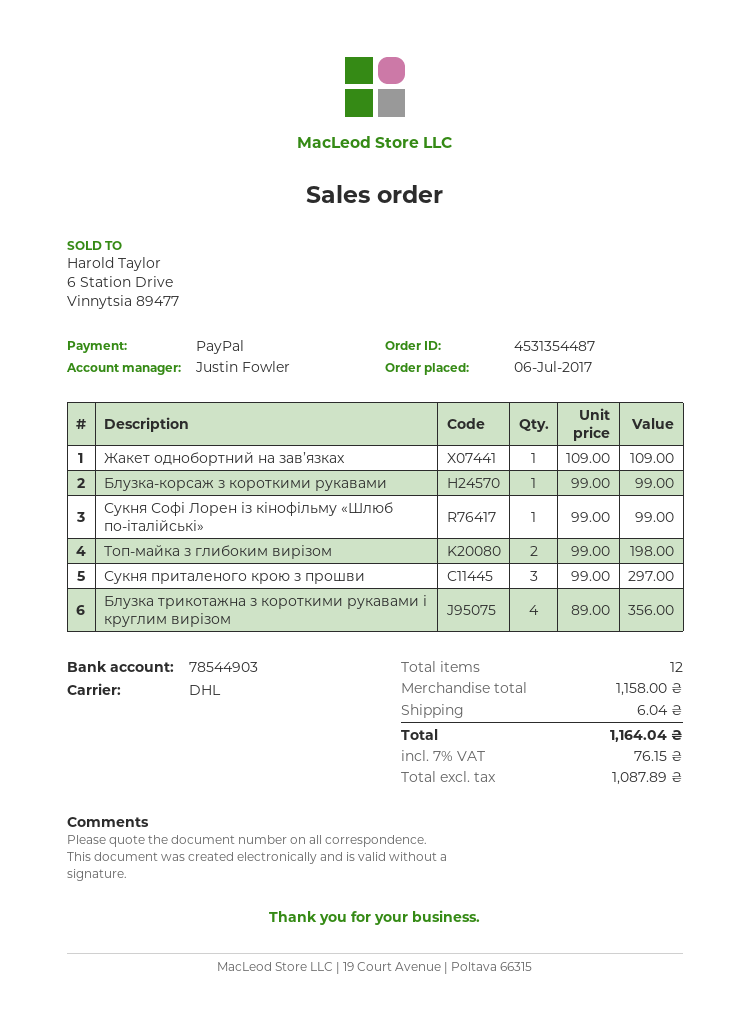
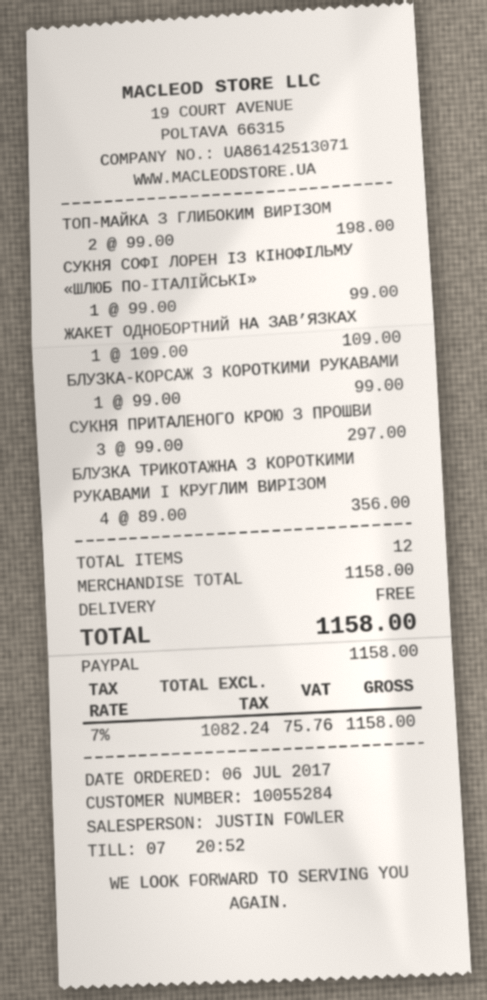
shipping: 6.04 -> 0.00
net: 1087.89 -> 1082.24
tax: 7% = 76.15 -> 7% = 75.76
total: 1164.04 -> 1158.00

